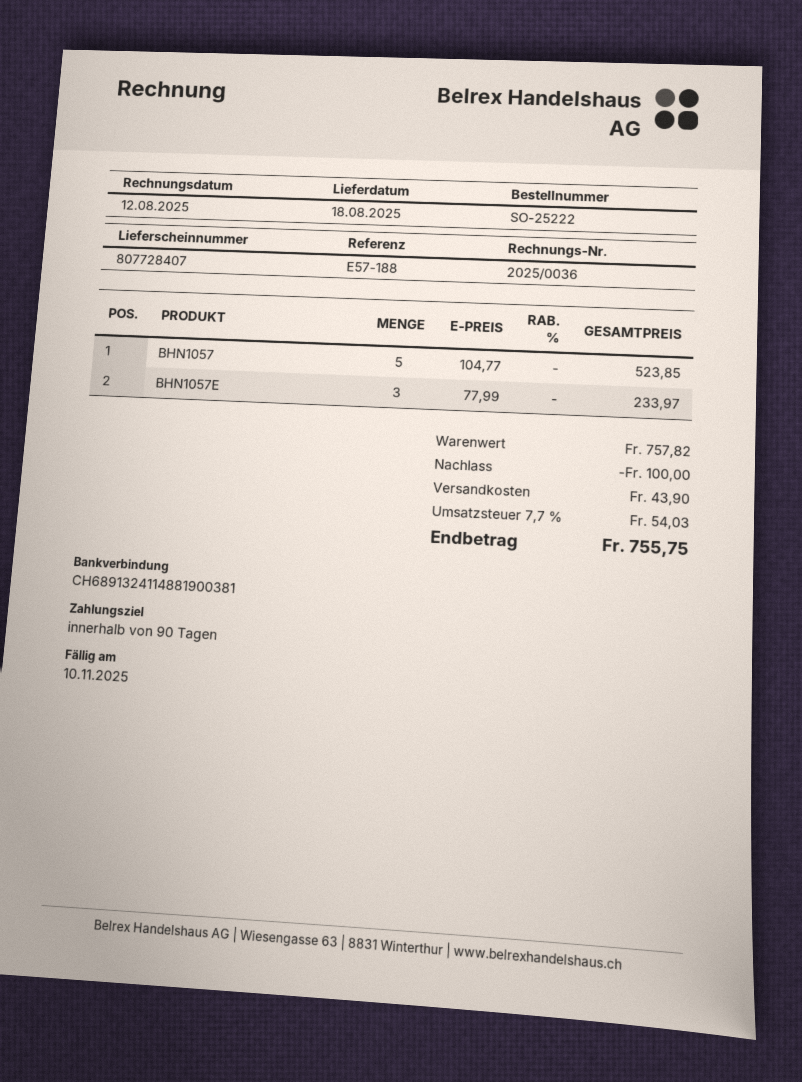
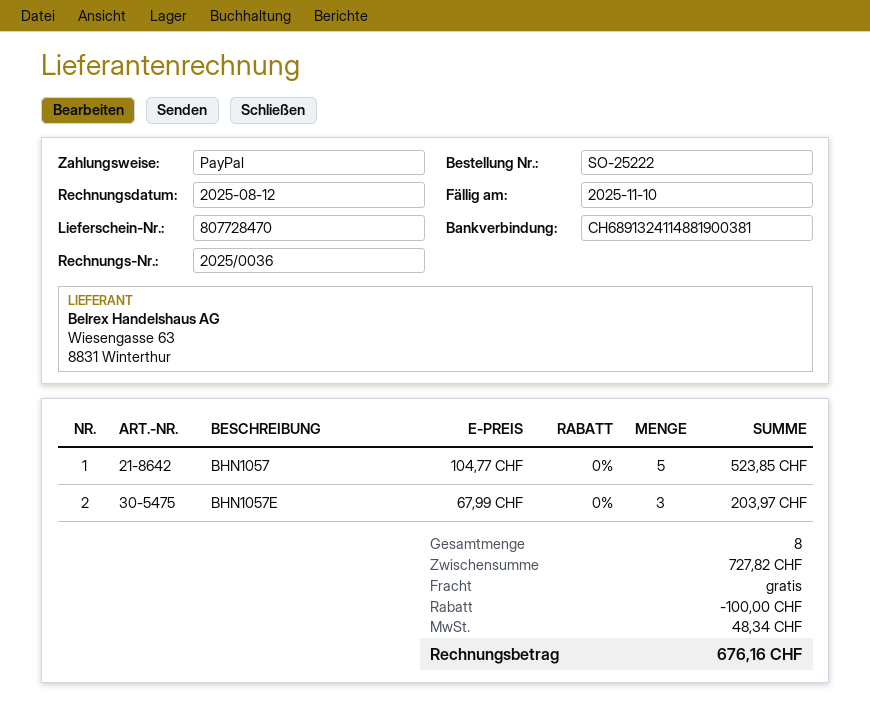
delivery note number: 807728407 -> 807728470
BHN1057E: 3 x 77.99 = 233.97 -> 3 x 67.99 = 203.97
subtotal: 757.82 -> 727.82
shipping: 43.90 -> 0.00
tax: 54.03 -> 48.34
total: 755.75 -> 676.16

